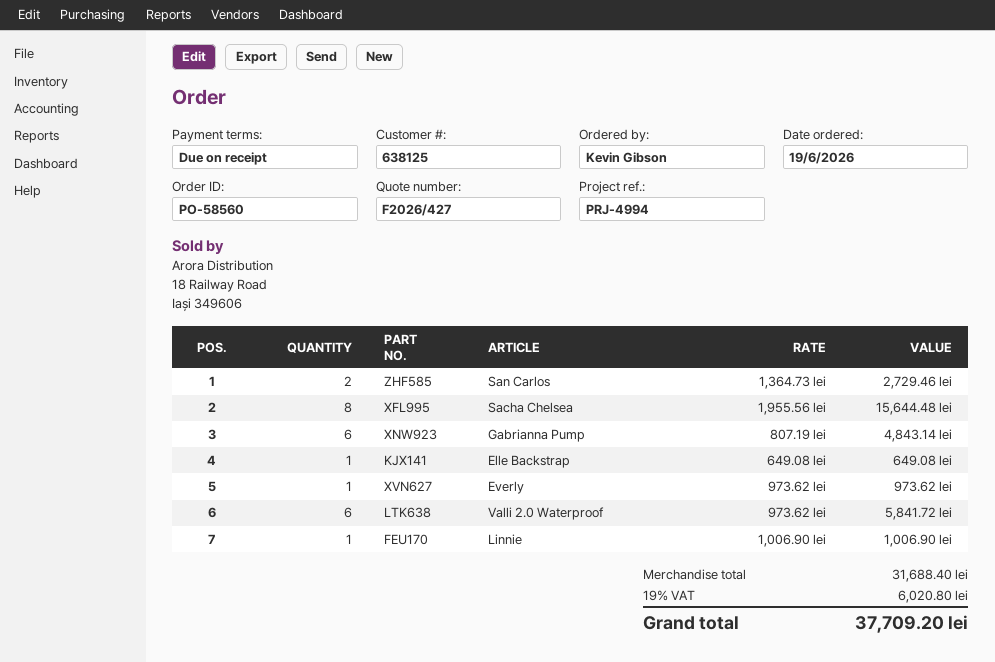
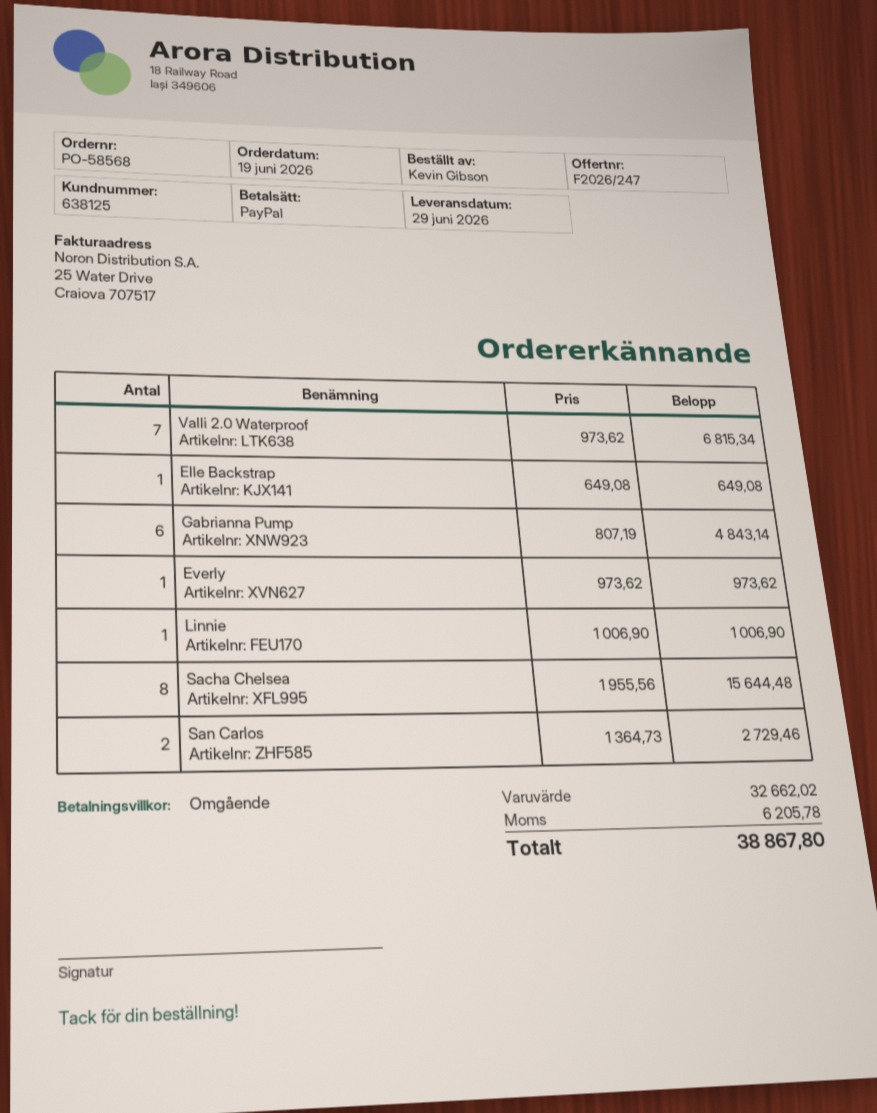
quote number: F2026/427 -> F2026/247
order number: PO-58560 -> PO-58568
Valli 2.0 Waterproof: 6 x 973.62 = 5841.72 -> 7 x 973.62 = 6815.34
subtotal: 31688.40 -> 32662.02
tax: 6020.80 -> 6205.78
total: 37709.20 -> 38867.80

